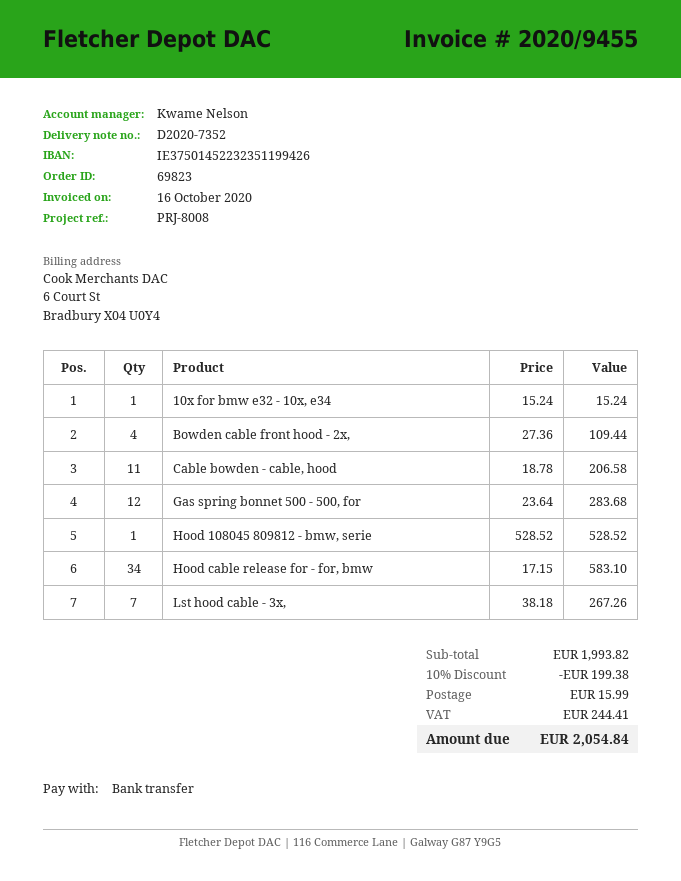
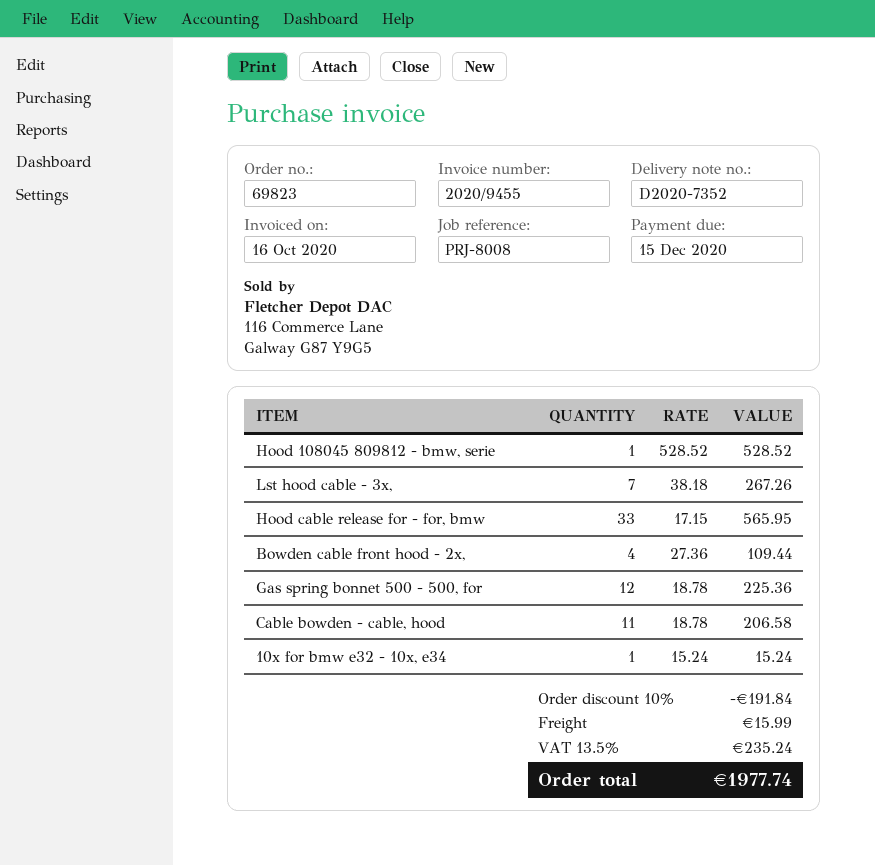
Gas spring bonnet 500 - 500, for: 12 x 23.64 = 283.68 -> 12 x 18.78 = 225.36
Hood cable release for - for, bmw: 34 x 17.15 = 583.10 -> 33 x 17.15 = 565.95
discount: 10% = 199.38 -> 10% = 191.84
tax: 244.41 -> 235.24
total: 2054.84 -> 1977.74

